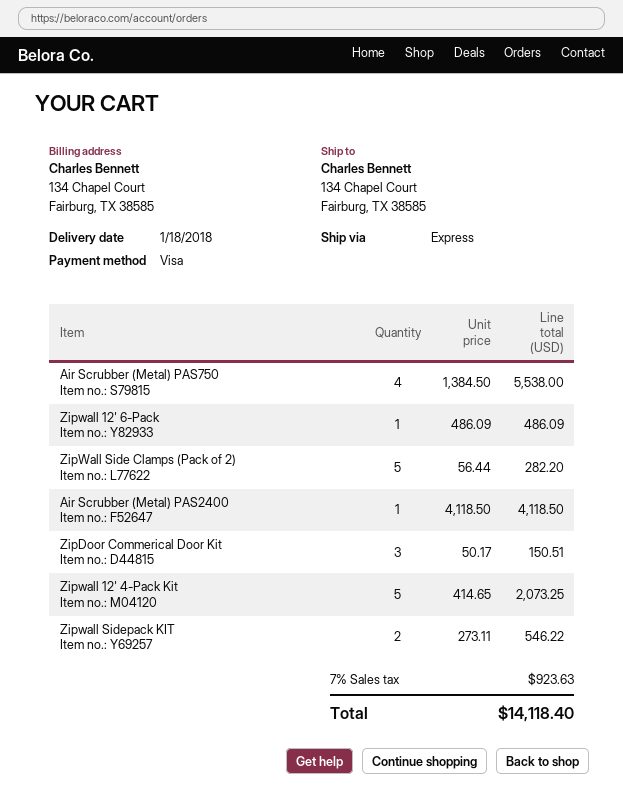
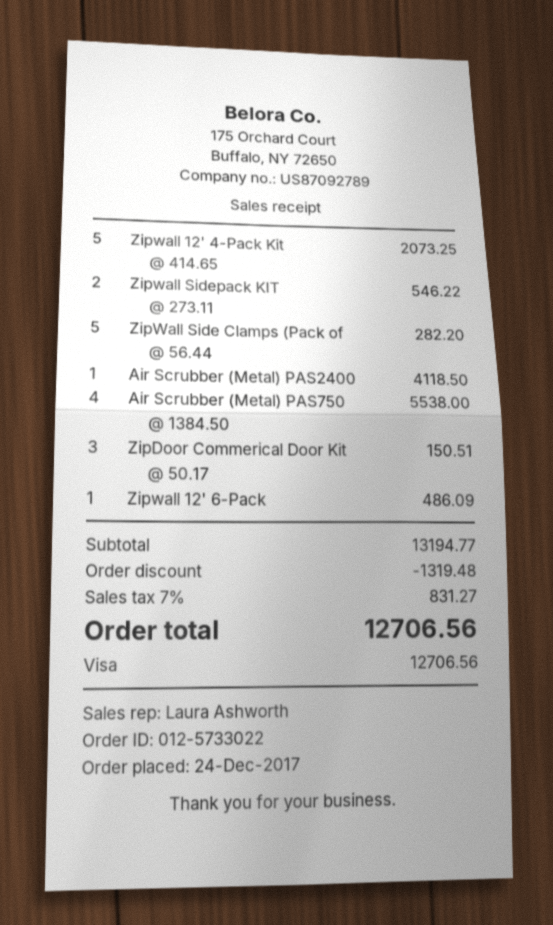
discount: none -> 1319.48
tax: 7% = 923.63 -> 7% = 831.27
total: 14118.40 -> 12706.56

